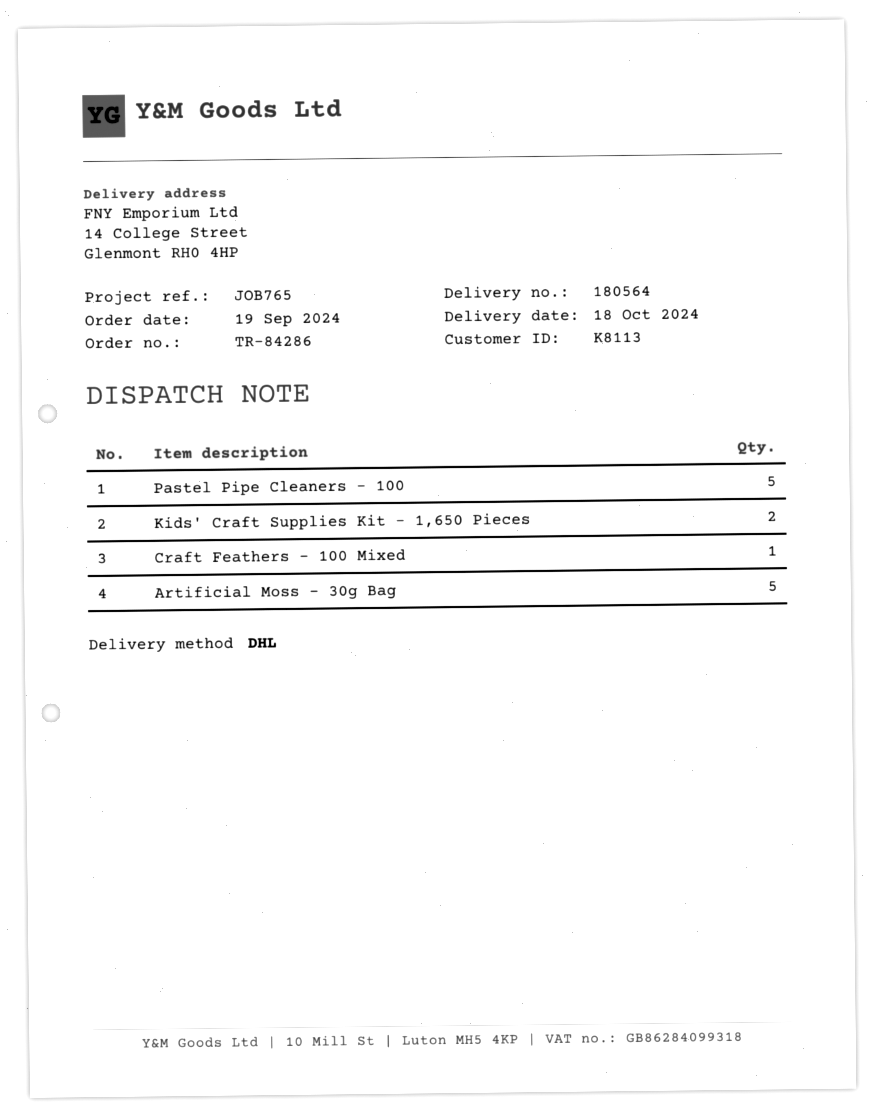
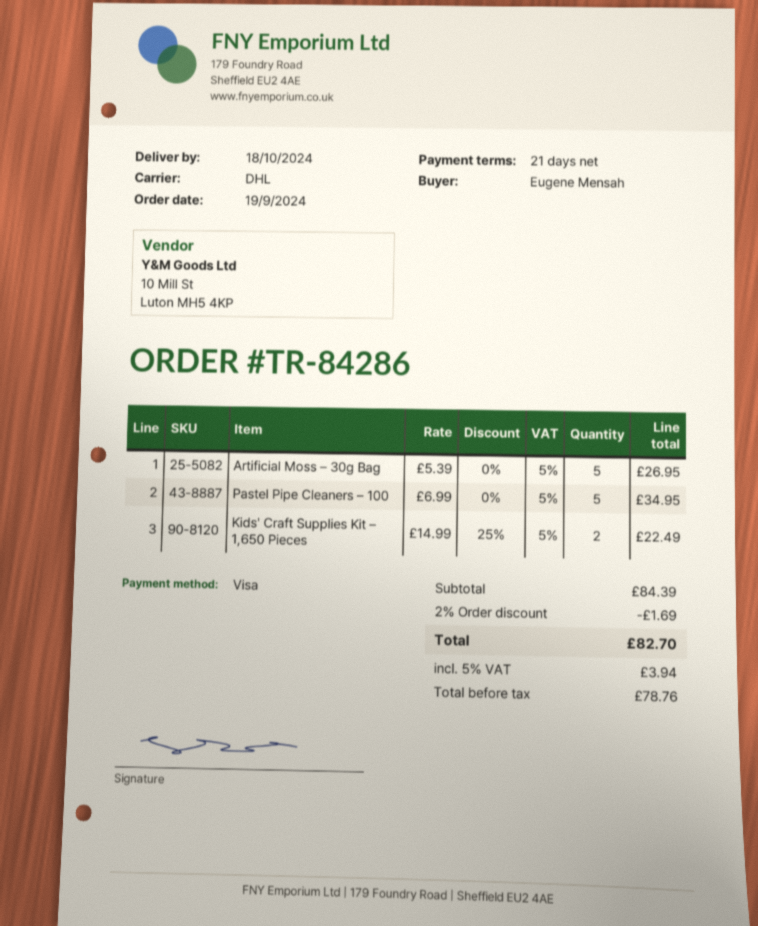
Craft Feathers – 100 Mixed: 1 -> none

